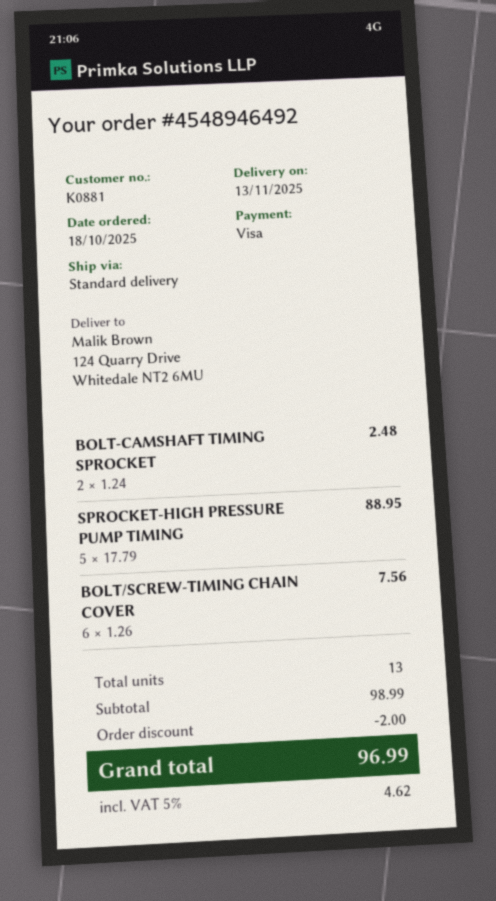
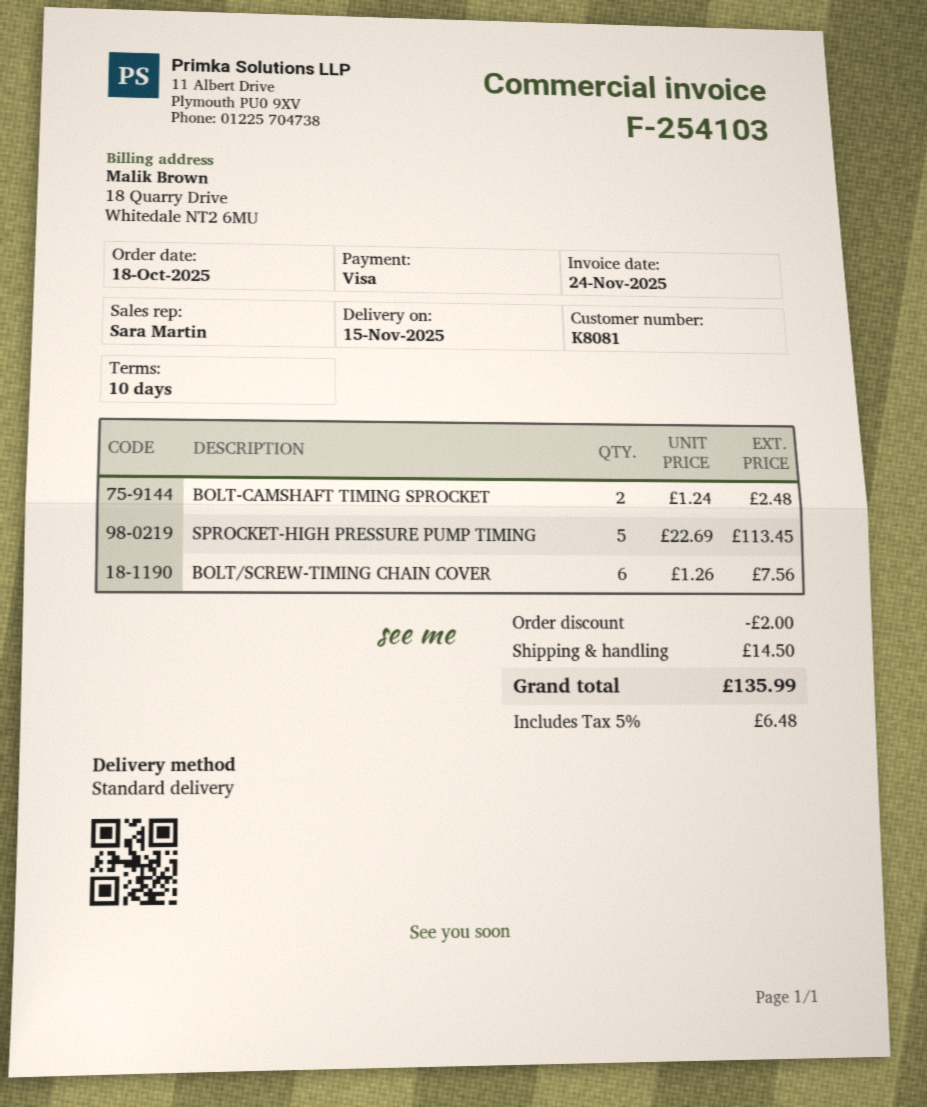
delivery date: 2025-11-13 -> 2025-11-15
customer number: K0881 -> K8081
SPROCKET-HIGH PRESSURE PUMP TIMING: 5 x 17.79 = 88.95 -> 5 x 22.69 = 113.45
shipping: none -> 14.50
tax: 5% = 4.62 -> 5% = 6.48
total: 96.99 -> 135.99

